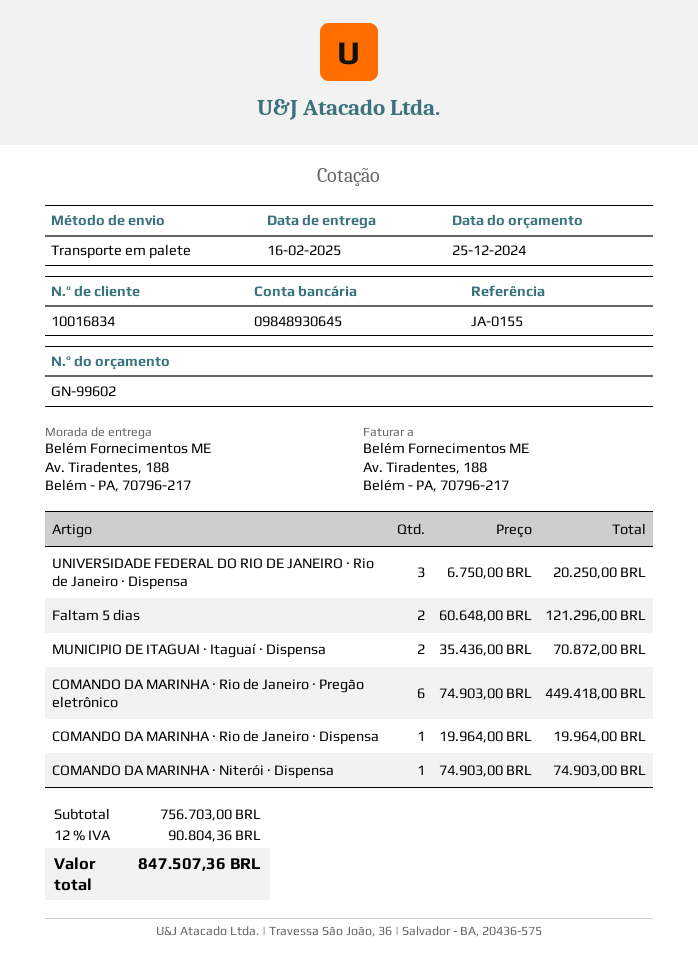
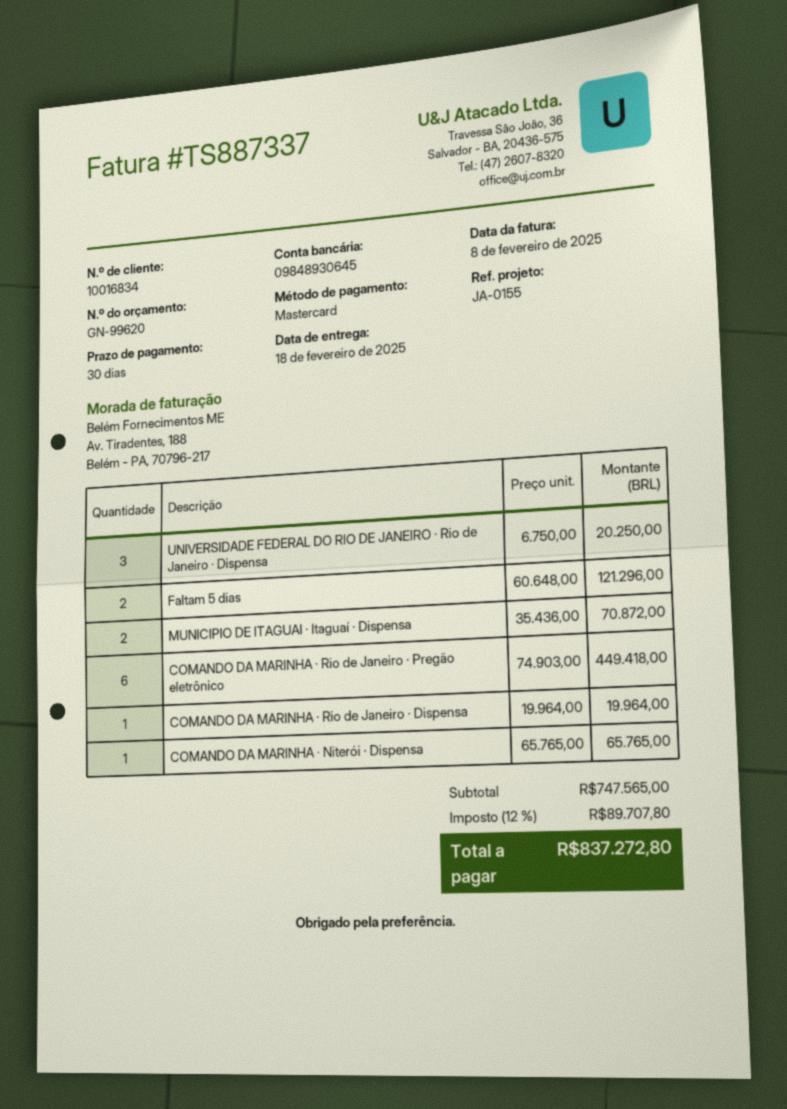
quote number: GN-99602 -> GN-99620
delivery date: 2025-02-16 -> 2025-02-18
COMANDO DA MARINHA · Niterói · Dispensa: 1 x 74903.00 = 74903.00 -> 1 x 65765.00 = 65765.00
subtotal: 756703.00 -> 747565.00
tax: 12% = 90804.36 -> 12% = 89707.80
total: 847507.36 -> 837272.80

